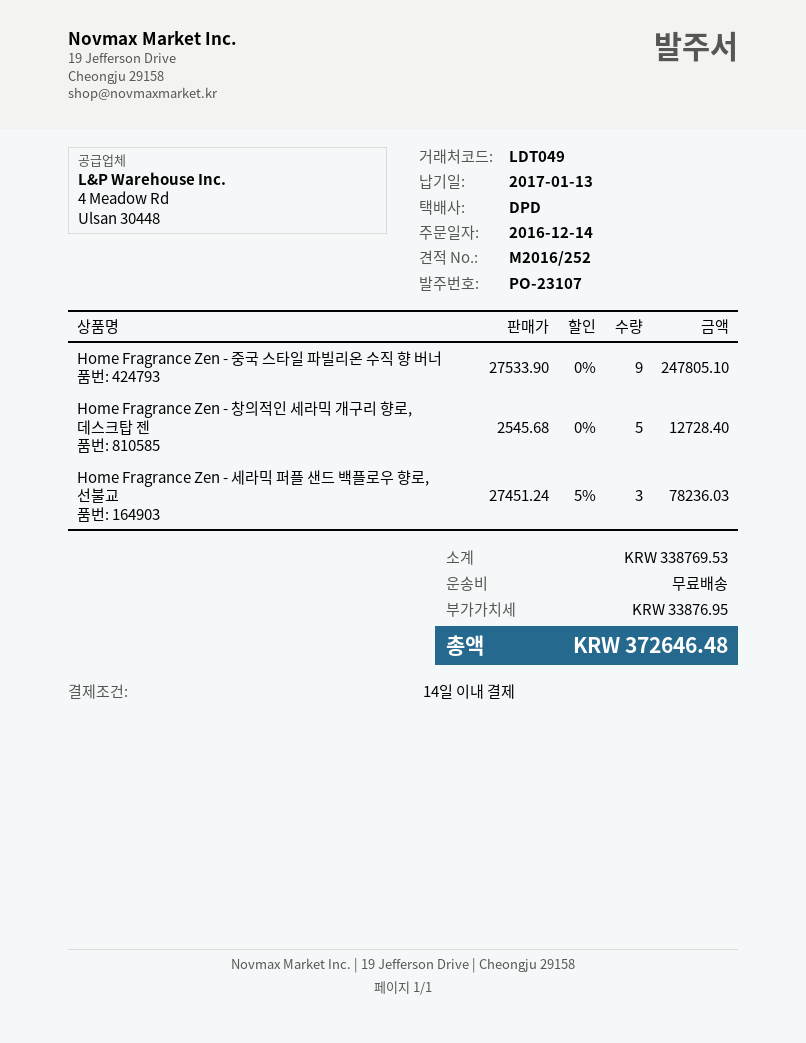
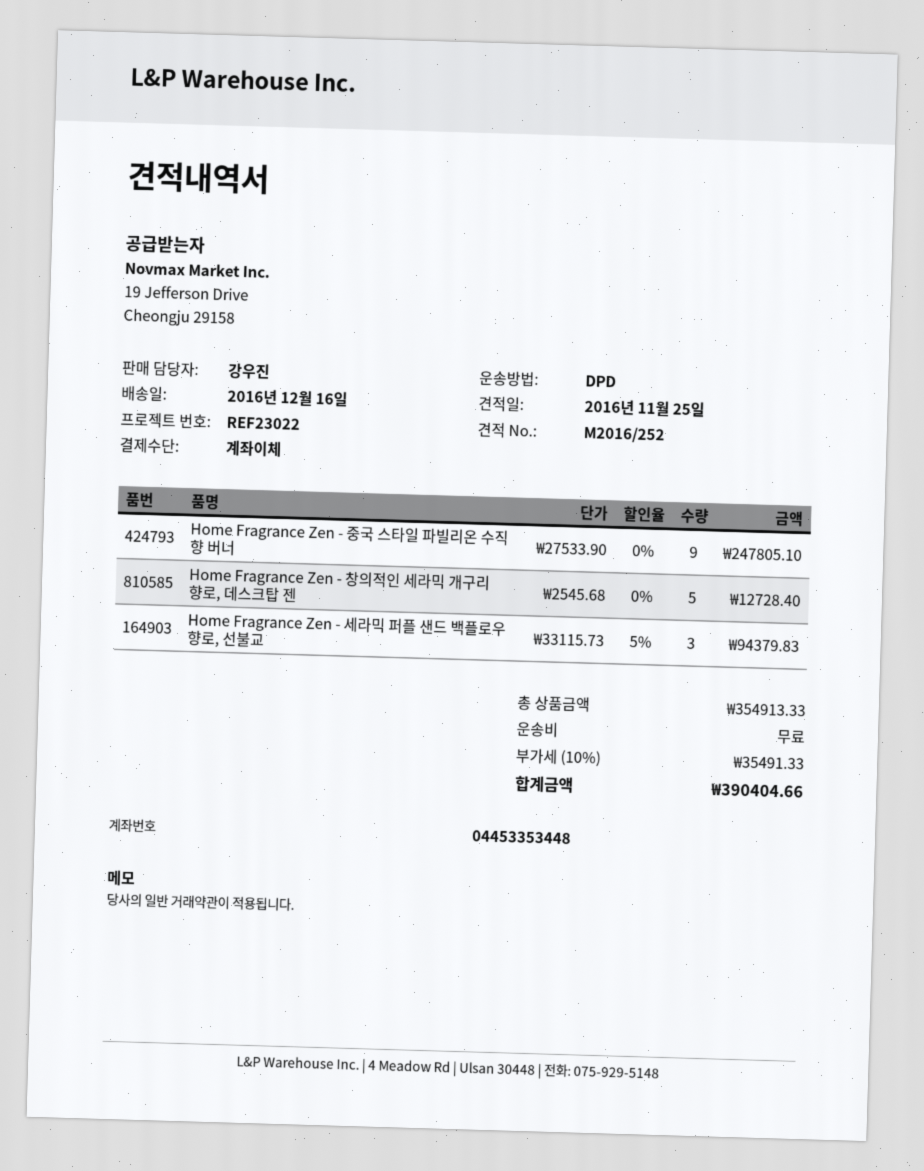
delivery date: 2017-01-13 -> 2016-12-16
Home Fragrance Zen - 세라믹 퍼플 샌드 백플로우 향로, 선불교: 3 x 27451.24 - 5% = 78236.03 -> 3 x 33115.73 - 5% = 94379.83
subtotal: 338769.53 -> 354913.33
tax: 33876.95 -> 35491.33
total: 372646.48 -> 390404.66

